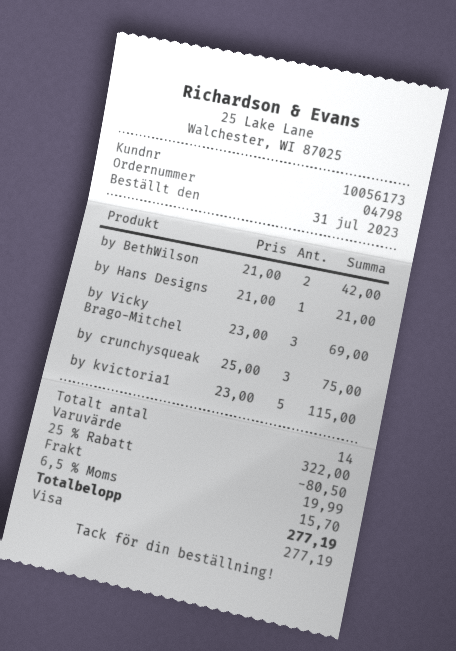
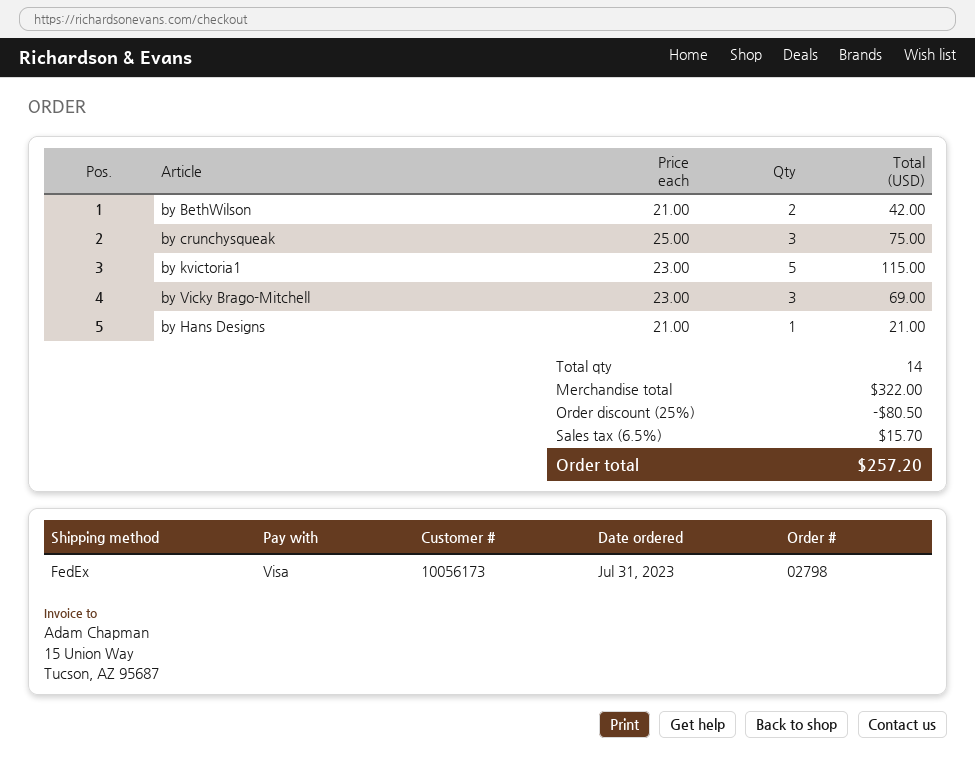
order number: 04798 -> 02798
shipping: 19.99 -> none
total: 277.19 -> 257.20

